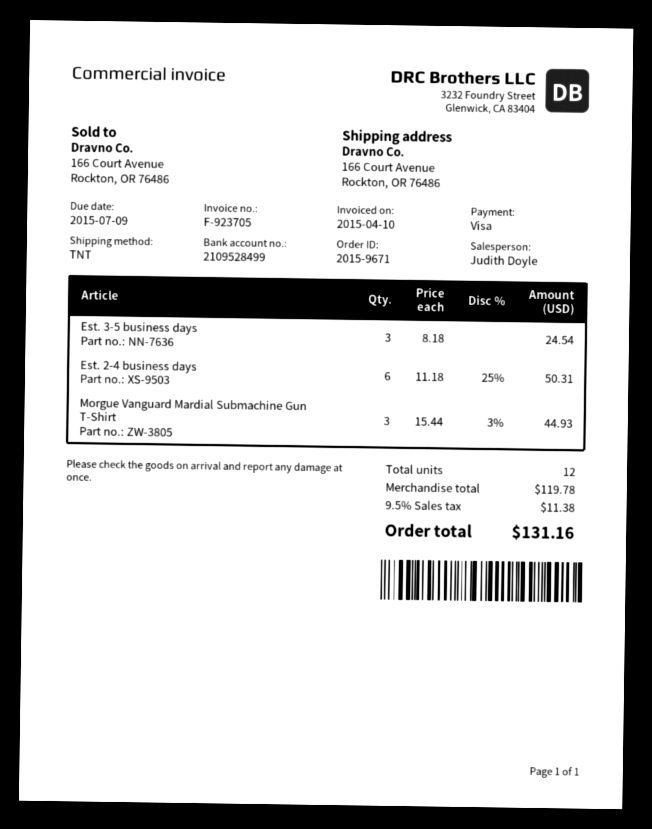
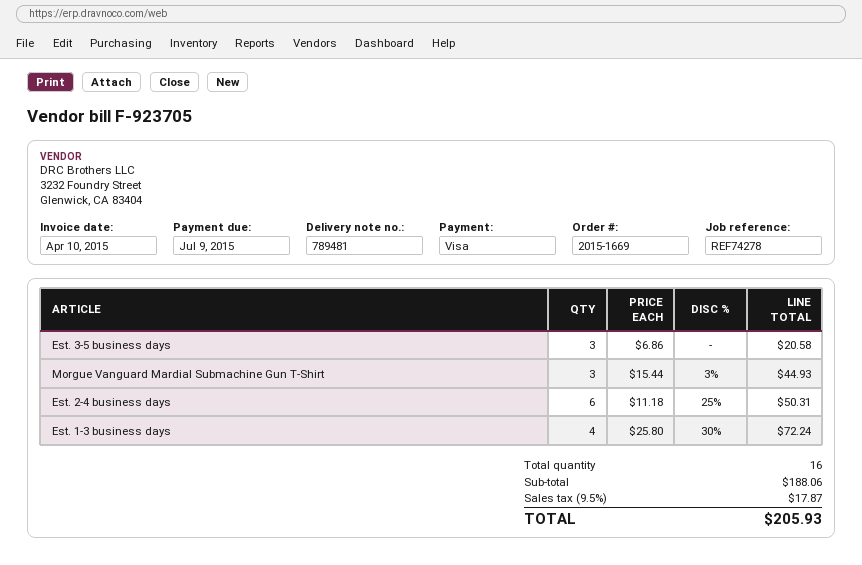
order number: 2015-9671 -> 2015-1669
Est. 3-5 business days: 3 x 8.18 = 24.54 -> 3 x 6.86 = 20.58
Est. 1-3 business days: none -> 4 x 25.80 - 30% = 72.24
total quantity: 12 -> 16
subtotal: 119.78 -> 188.06
tax: 9.5% = 11.38 -> 9.5% = 17.87
total: 131.16 -> 205.93

